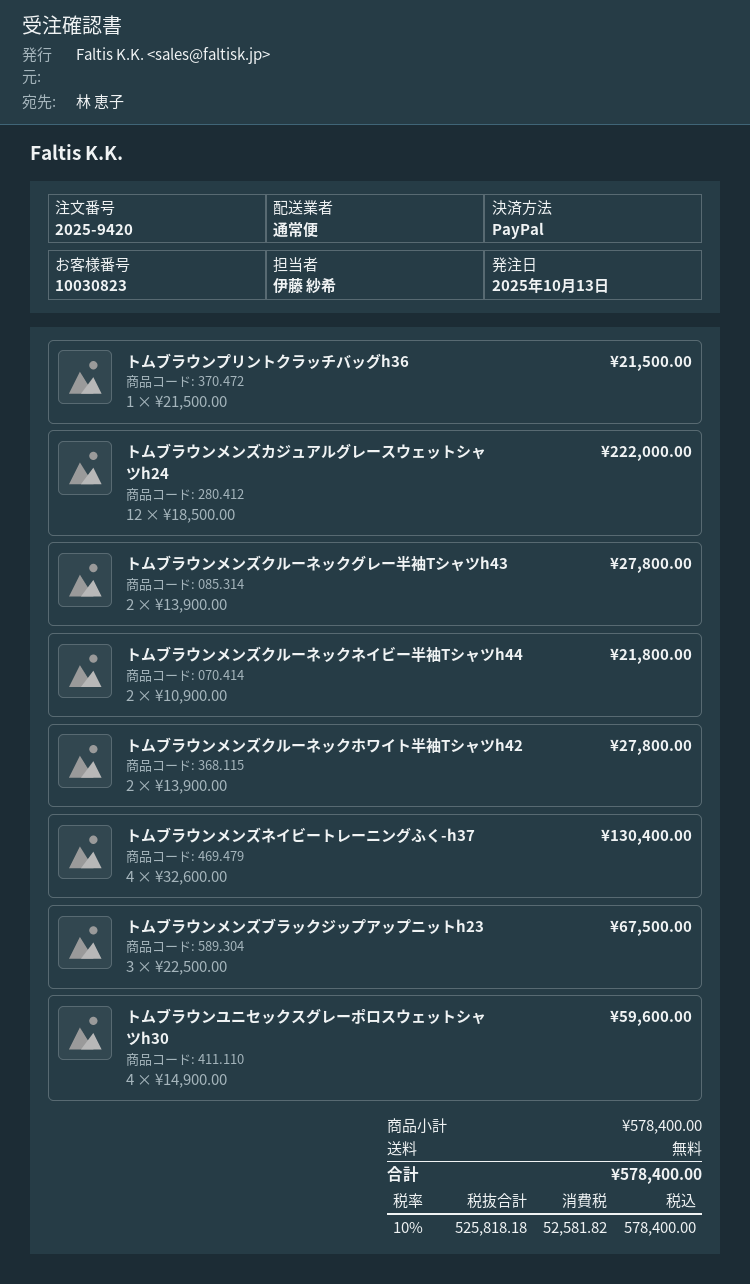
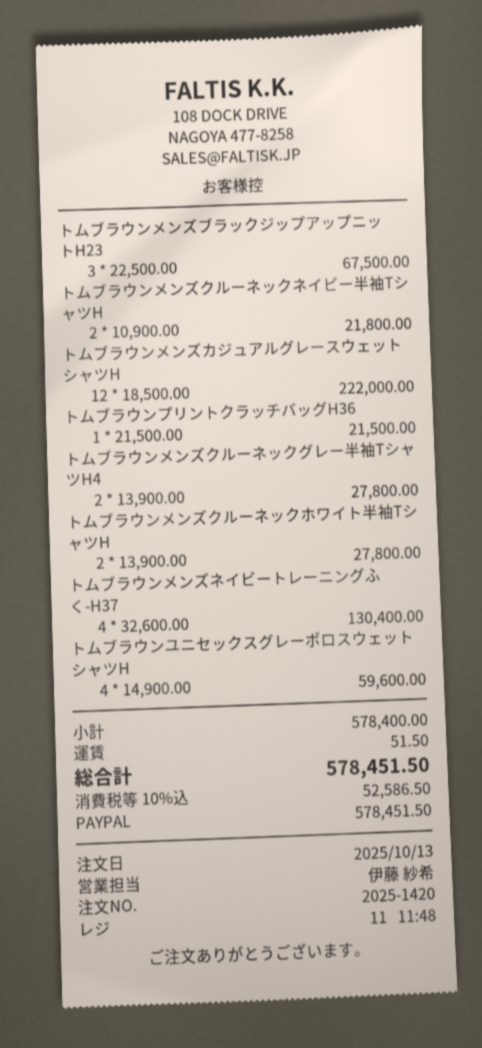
order number: 2025-9420 -> 2025-1420
shipping: 0.00 -> 51.50
tax: 10% = 52581.82 -> 10% = 52586.50
total: 578400.00 -> 578451.50

